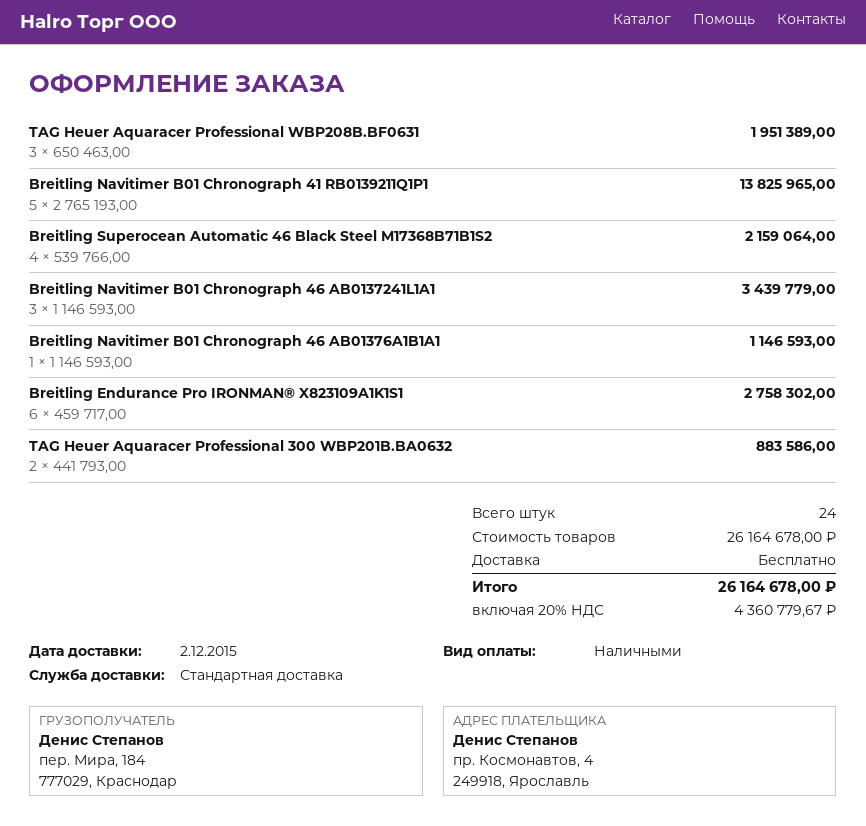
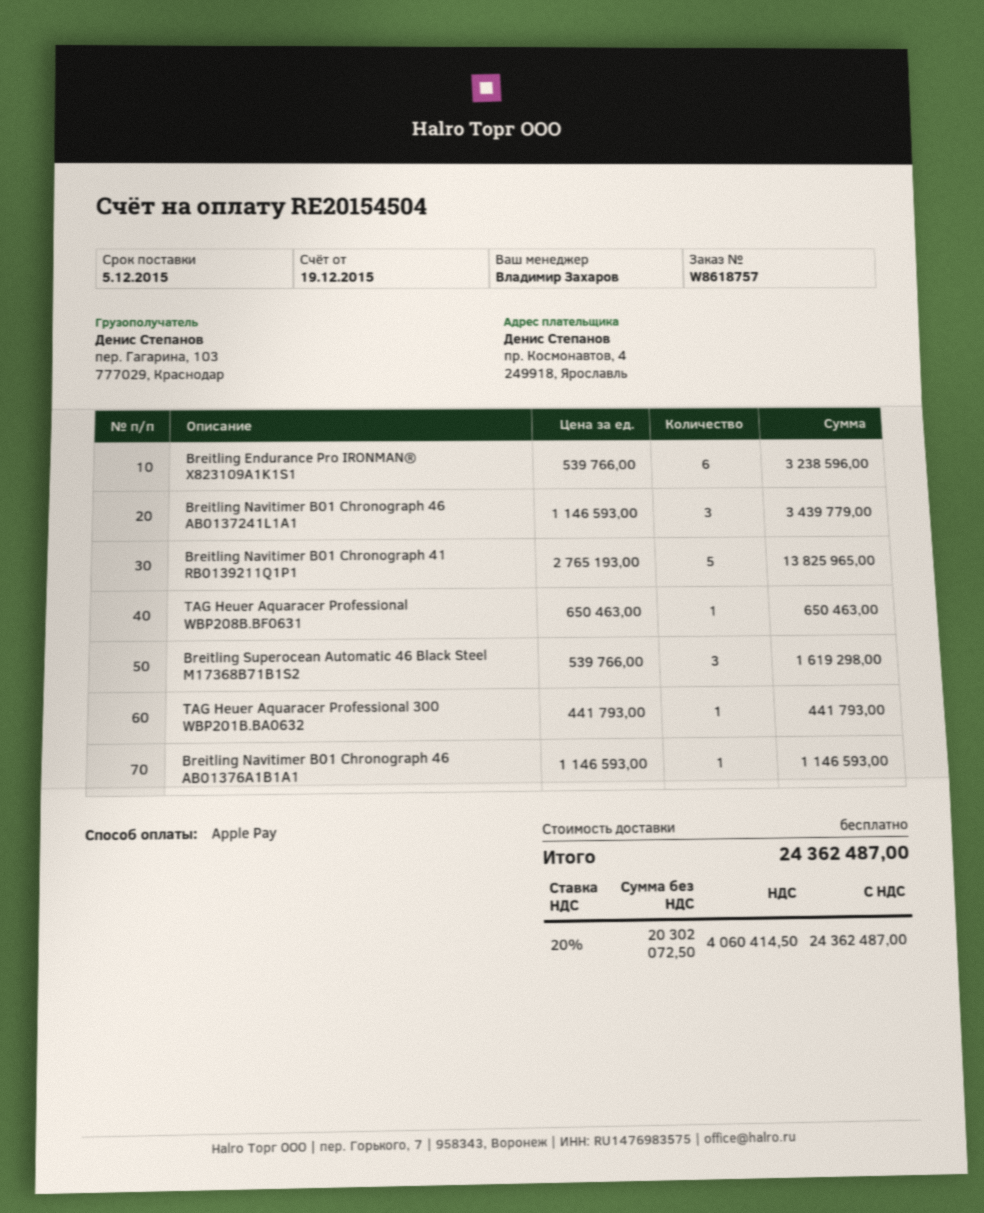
delivery date: 2015-12-02 -> 2015-12-05
payment method: cash -> Apple Pay
ship to: пер. Мира, 184, 777029, Краснодар -> пер. Гагарина, 103, 777029, Краснодар
TAG Heuer Aquaracer Professional WBP208B.BF0631: 3 x 650463.00 = 1951389.00 -> 1 x 650463.00 = 650463.00
Breitling Superocean Automatic 46 Black Steel M17368B71B1S2: 4 x 539766.00 = 2159064.00 -> 3 x 539766.00 = 1619298.00
Breitling Endurance Pro IRONMAN® X823109A1K1S1: 6 x 459717.00 = 2758302.00 -> 6 x 539766.00 = 3238596.00
TAG Heuer Aquaracer Professional 300 WBP201B.BA0632: 2 x 441793.00 = 883586.00 -> 1 x 441793.00 = 441793.00
tax: 20% = 4360779.67 -> 20% = 4060414.50
total: 26164678.00 -> 24362487.00

